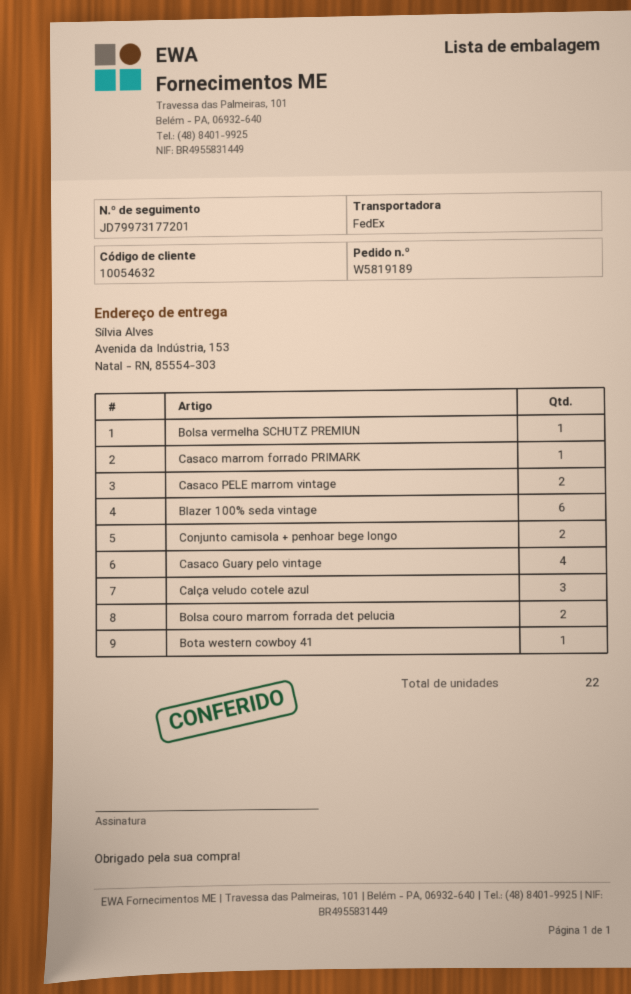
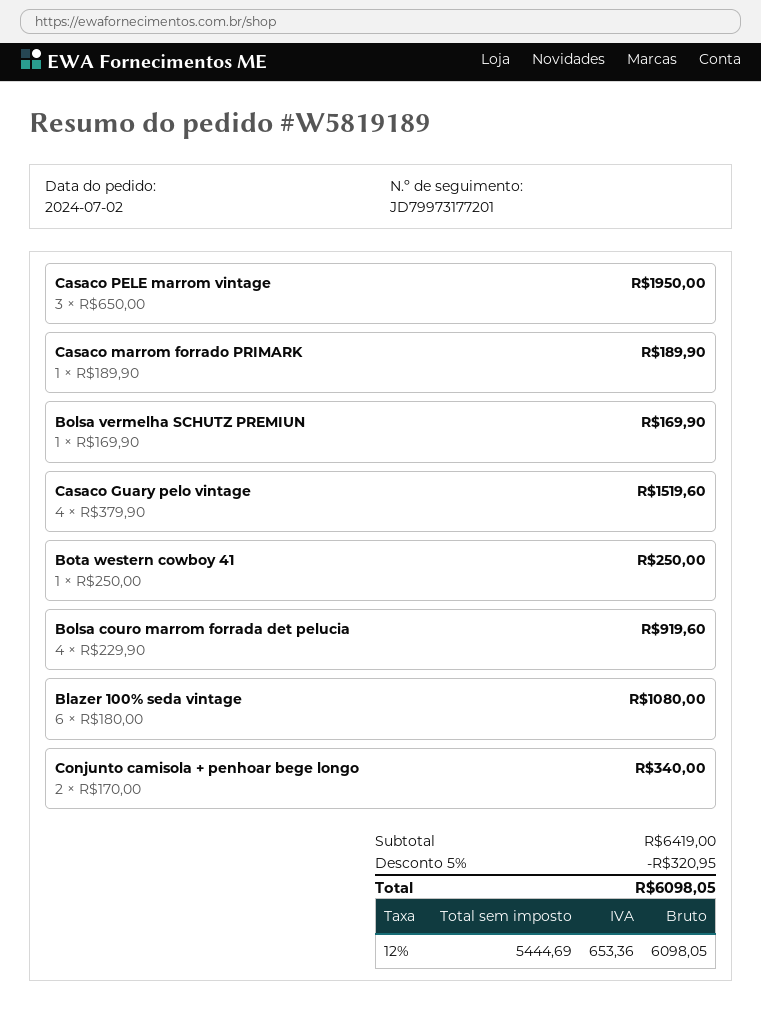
Casaco PELE marrom vintage: 2 -> 3
Calça veludo cotele azul: 3 -> none
Bolsa couro marrom forrada det pelucia: 2 -> 4

